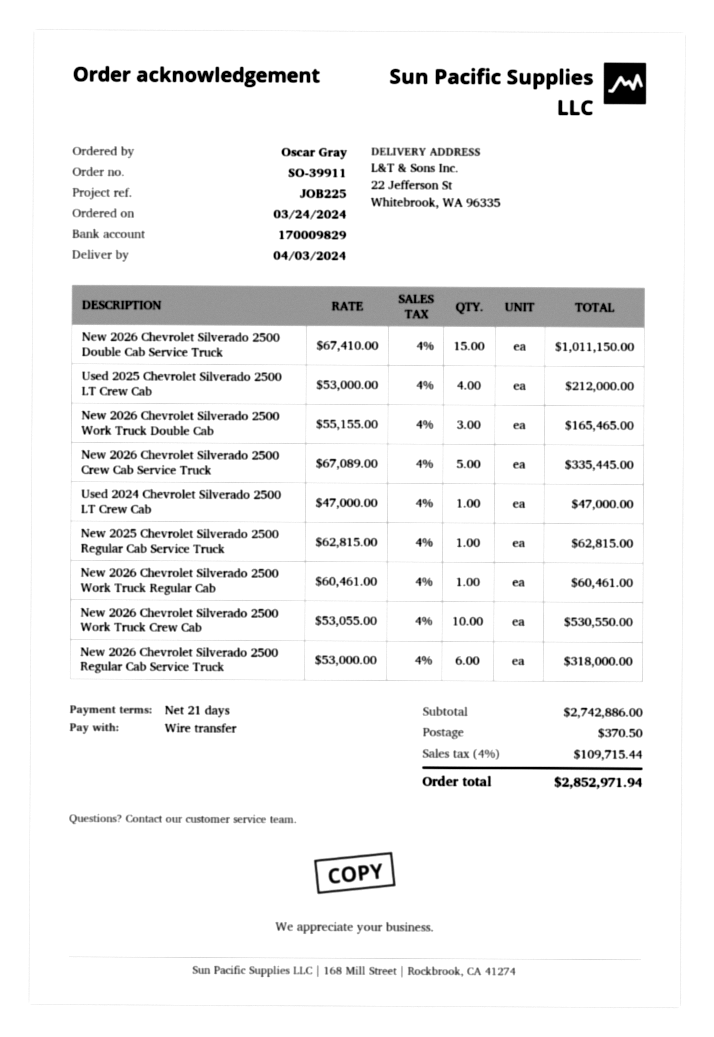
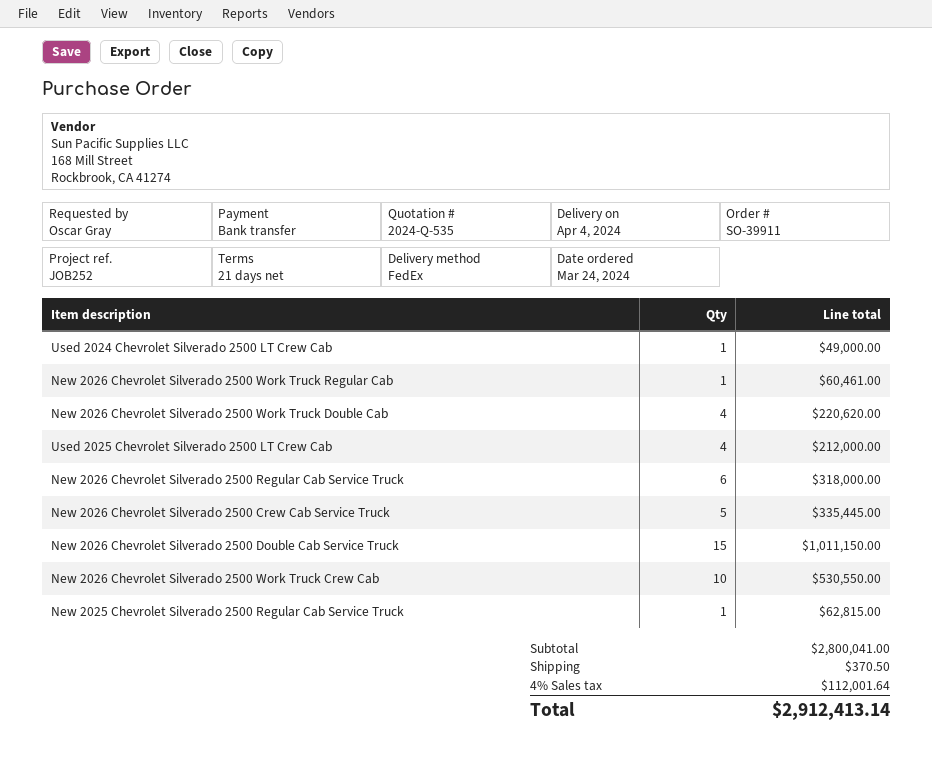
delivery date: 2024-04-03 -> 2024-04-04
reference: JOB225 -> JOB252
New 2026 Chevrolet Silverado 2500 Work Truck Double Cab: 3 for 165465.00 -> 4 for 220620.00
Used 2024 Chevrolet Silverado 2500 LT Crew Cab: 1 for 47000.00 -> 1 for 49000.00
subtotal: 2742886.00 -> 2800041.00
tax: 4% = 109715.44 -> 4% = 112001.64
total: 2852971.94 -> 2912413.14

